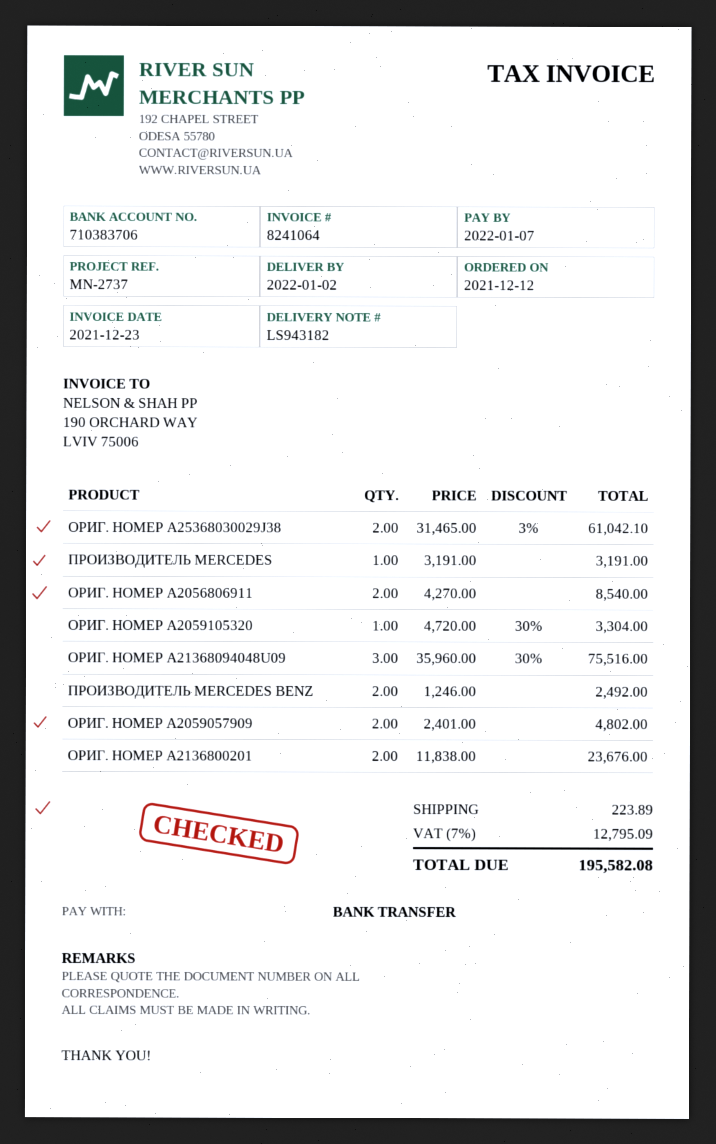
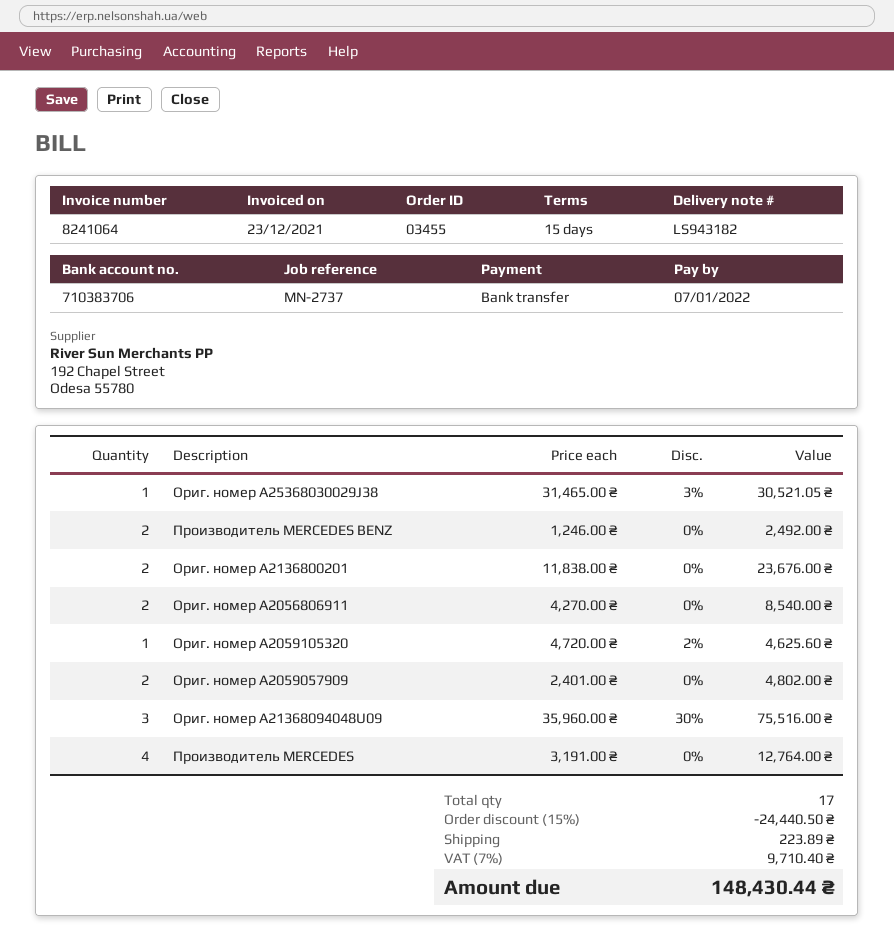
ОРИГ. НОМЕР A25368030029J38: 2 x 31465.00 - 3% = 61042.10 -> 1 x 31465.00 - 3% = 30521.05
ПРОИЗВОДИТЕЛЬ MERCEDES: 1 x 3191.00 = 3191.00 -> 4 x 3191.00 = 12764.00
ОРИГ. НОМЕР A2059105320: 1 x 4720.00 - 30% = 3304.00 -> 1 x 4720.00 - 2% = 4625.60
discount: none -> 15% = 24440.50
tax: 7% = 12795.09 -> 7% = 9710.40
total: 195582.08 -> 148430.44

